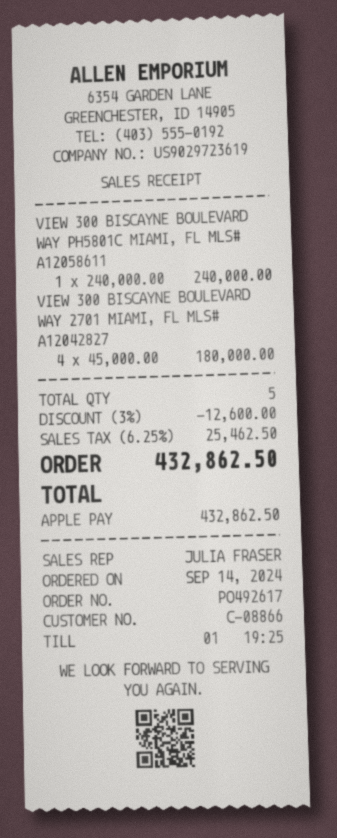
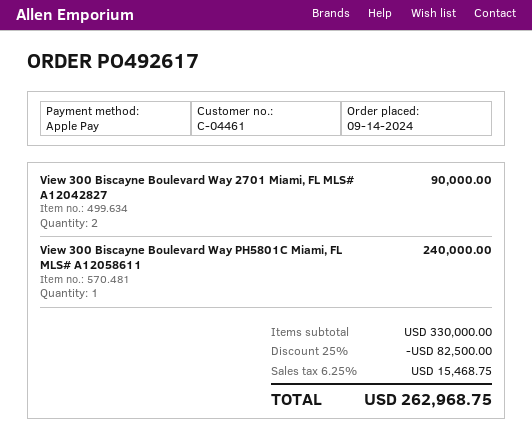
customer number: C-08866 -> C-04461
VIEW 300 BISCAYNE BOULEVARD WAY 2701 MIAMI, FL MLS# A12042827: 4 for 180000.00 -> 2 for 90000.00
discount: 3% = 12600.00 -> 25% = 82500.00
tax: 6.25% = 25462.50 -> 6.25% = 15468.75
total: 432862.50 -> 262968.75

